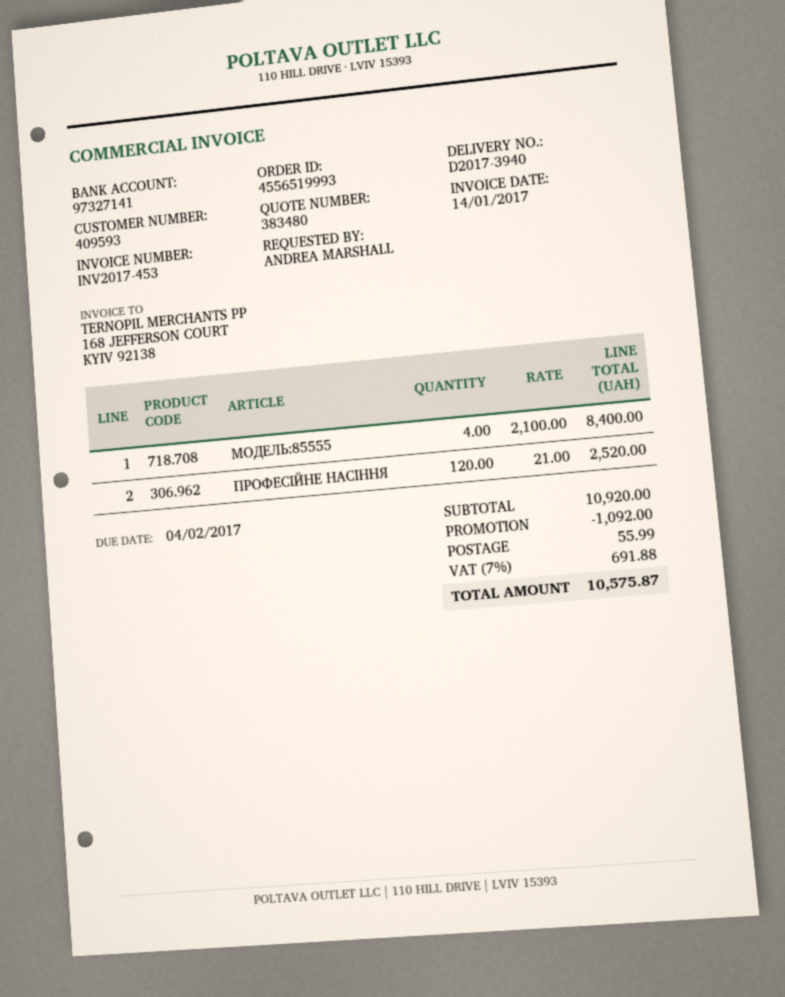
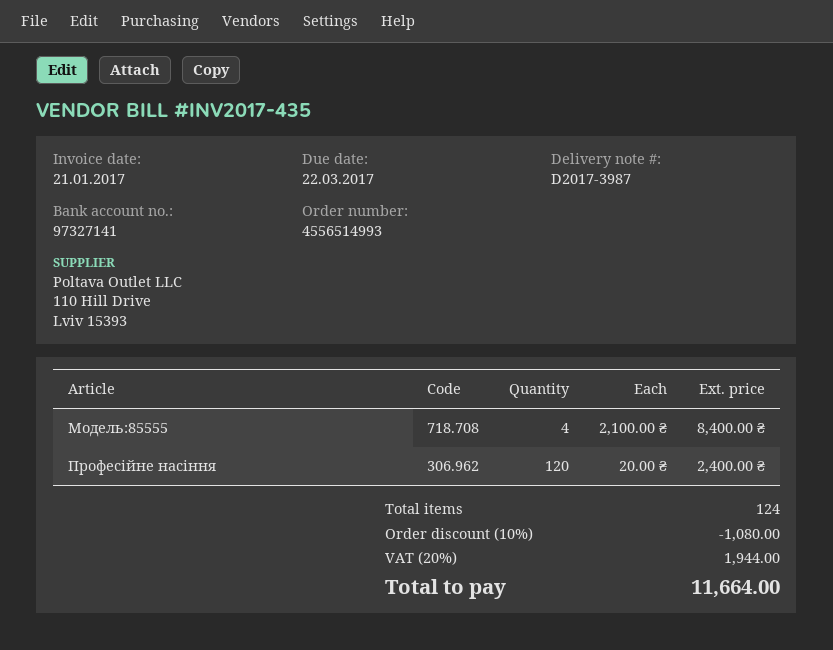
order number: 4556519993 -> 4556514993
delivery note number: D2017-3940 -> D2017-3987
invoice number: INV2017-453 -> INV2017-435
invoice date: 2017-01-14 -> 2017-01-21
due date: 2017-02-04 -> 2017-03-22
ПРОФЕСІЙНЕ НАСІННЯ: 120 x 21.00 = 2520.00 -> 120 x 20.00 = 2400.00
discount: 1092.00 -> 1080.00
shipping: 55.99 -> none
tax: 7% = 691.88 -> 20% = 1944.00
total: 10575.87 -> 11664.00

